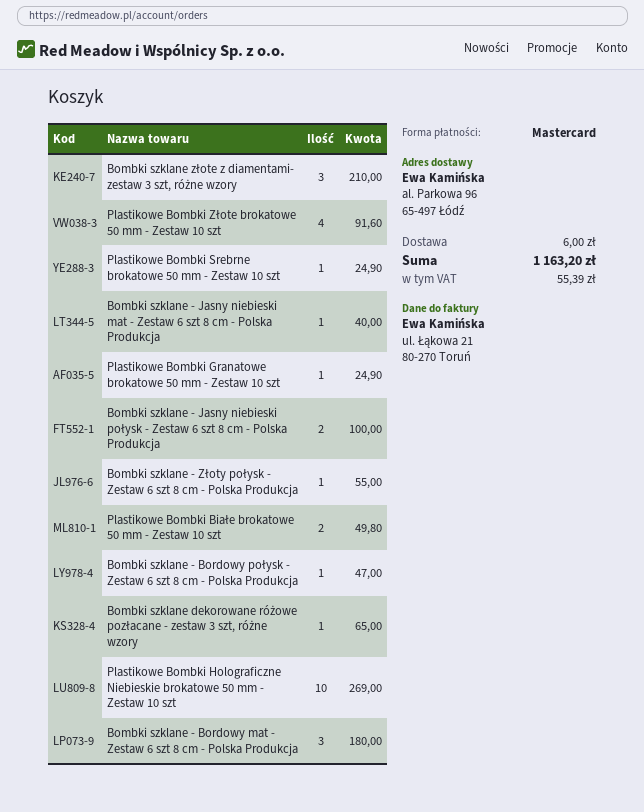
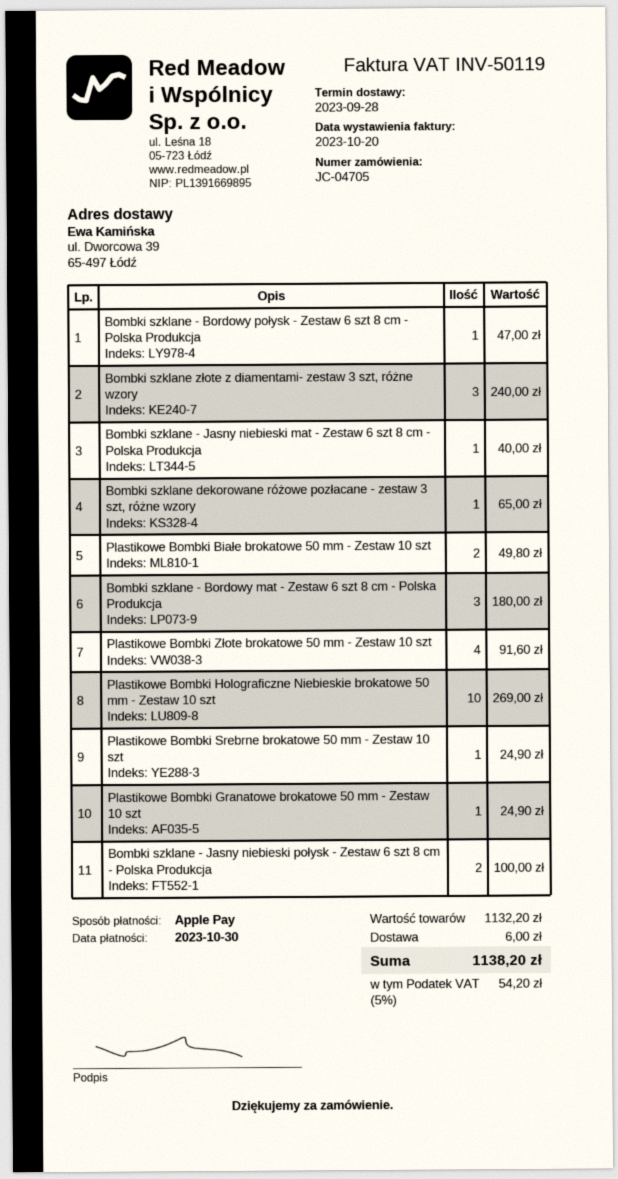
payment method: Mastercard -> Apple Pay
ship to: al. Parkowa 96, 65-497 Łódź -> ul. Dworcowa 39, 65-497 Łódź
Bombki szklane złote z diamentami- zestaw 3 szt, różne wzory: 3 for 210.00 -> 3 for 240.00
Bombki szklane - Złoty połysk - Zestaw 6 szt 8 cm - Polska Produkcja: 1 for 55.00 -> none
tax: 55.39 -> 54.20
total: 1163.20 -> 1138.20

